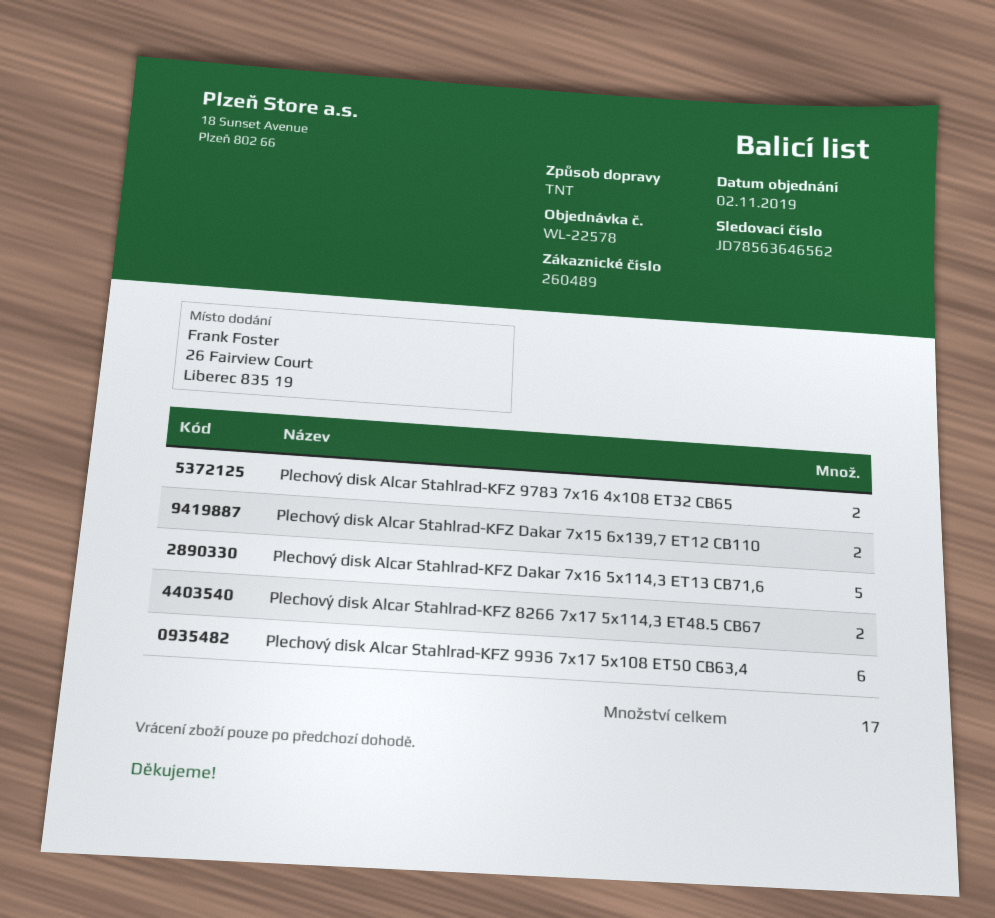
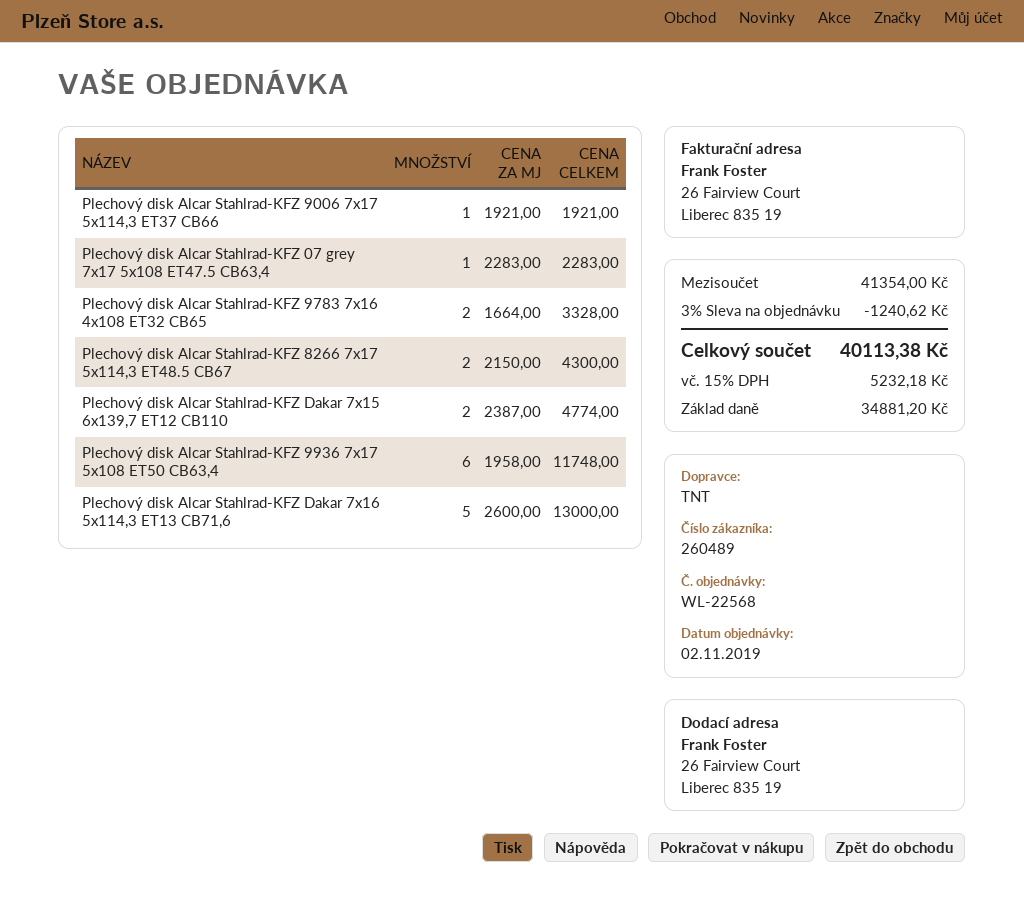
order number: WL-22578 -> WL-22568
Plechový disk Alcar Stahlrad-KFZ 9006 7x17 5x114,3 ET37 CB66: none -> 1
Plechový disk Alcar Stahlrad-KFZ 07 grey 7x17 5x108 ET47.5 CB63,4: none -> 1

